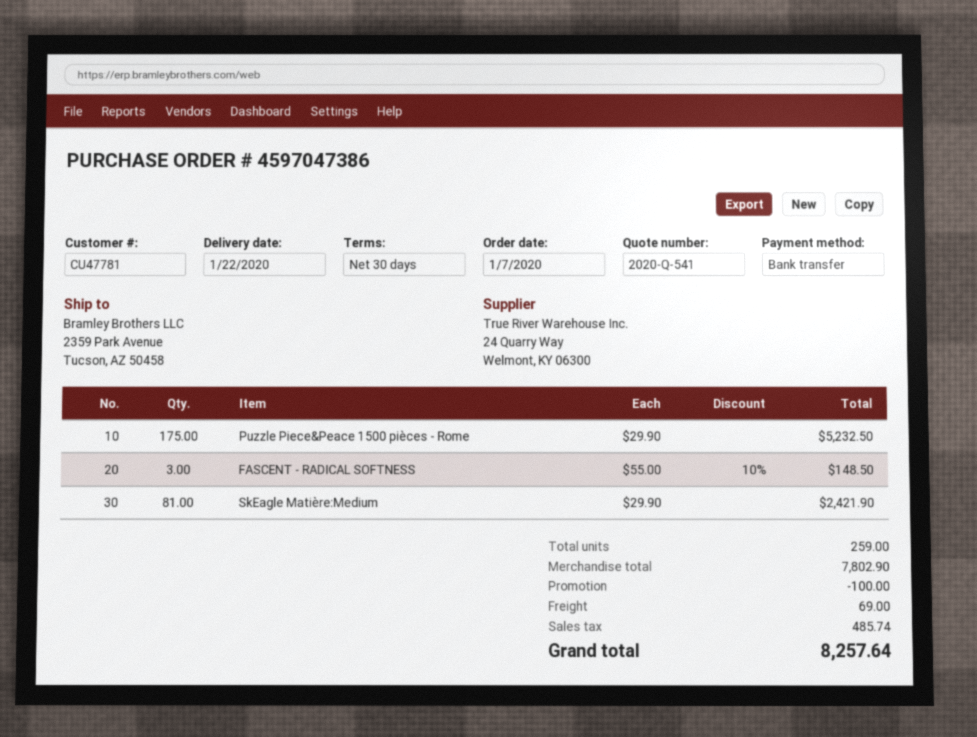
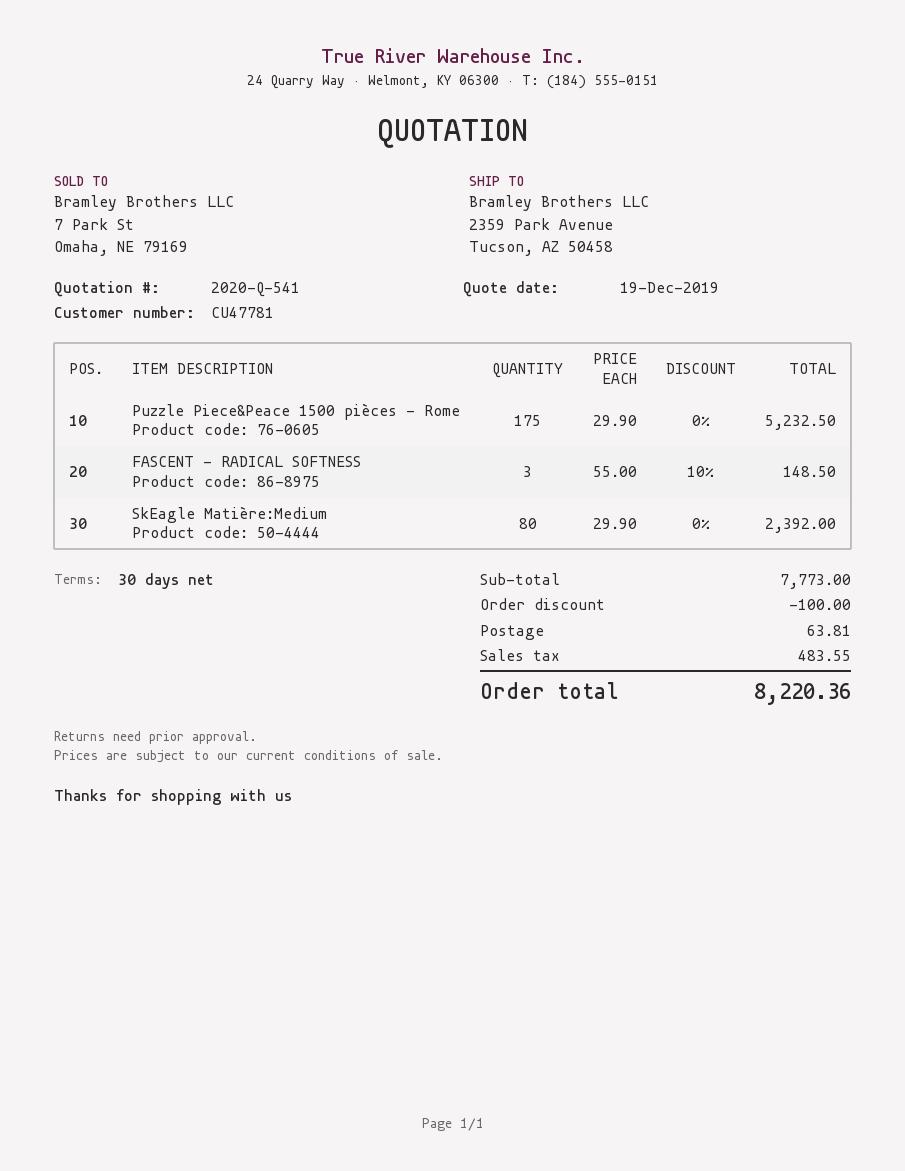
SkEagle Matière:Medium: 81 x 29.90 = 2421.90 -> 80 x 29.90 = 2392.00
subtotal: 7802.90 -> 7773.00
shipping: 69.00 -> 63.81
tax: 485.74 -> 483.55
total: 8257.64 -> 8220.36

